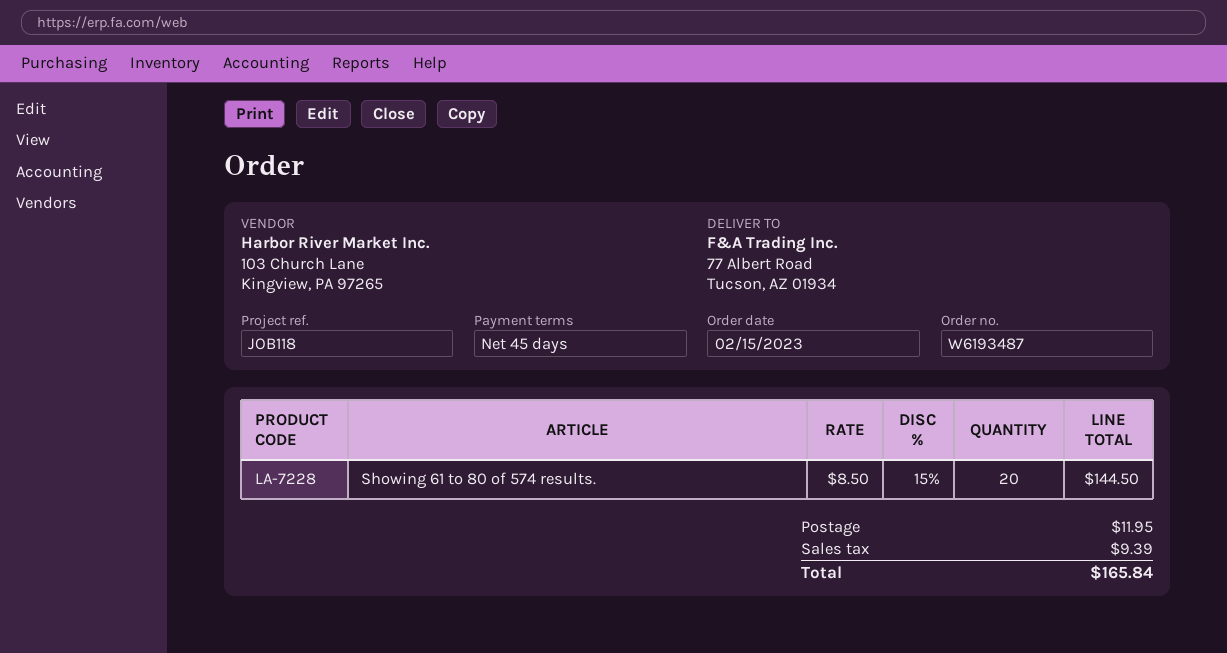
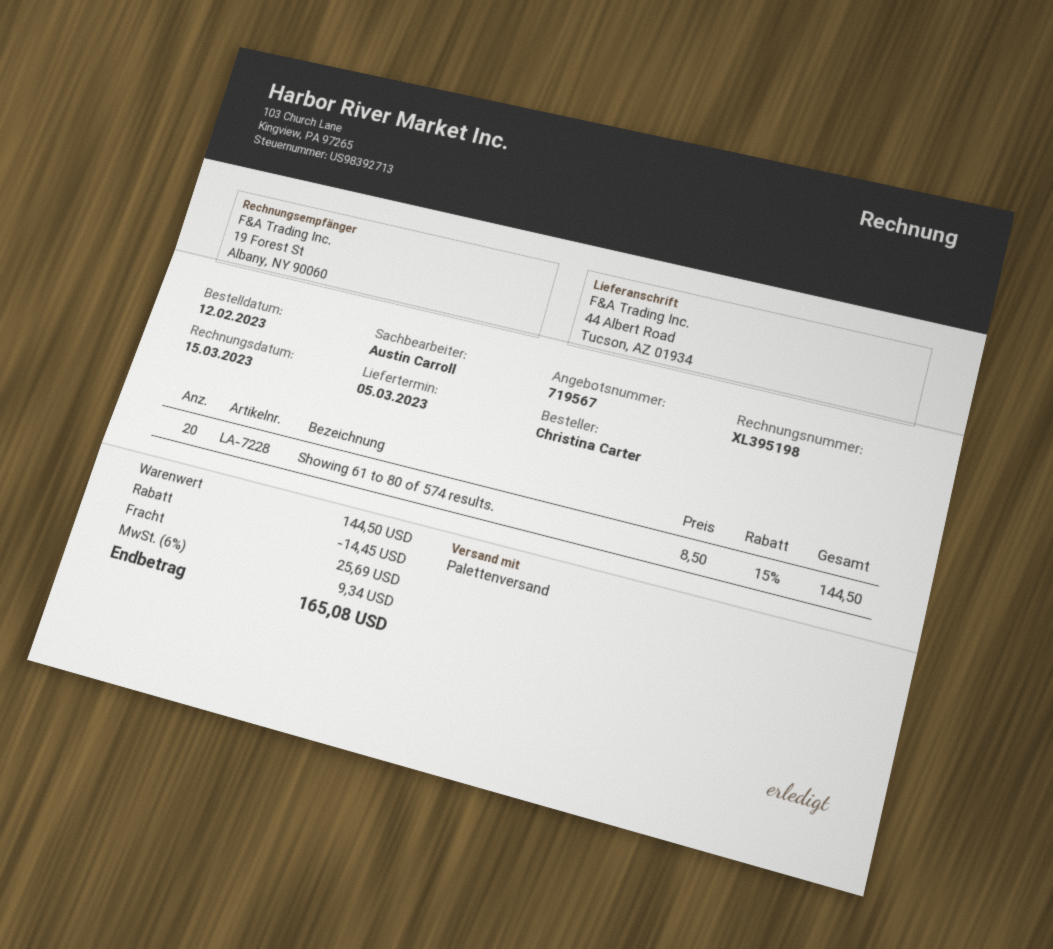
order date: 2023-02-15 -> 2023-02-12
ship to: 77 Albert Road, Tucson, AZ 01934 -> 44 Albert Road, Tucson, AZ 01934
discount: none -> 14.45
shipping: 11.95 -> 25.69
tax: 9.39 -> 9.34
total: 165.84 -> 165.08

